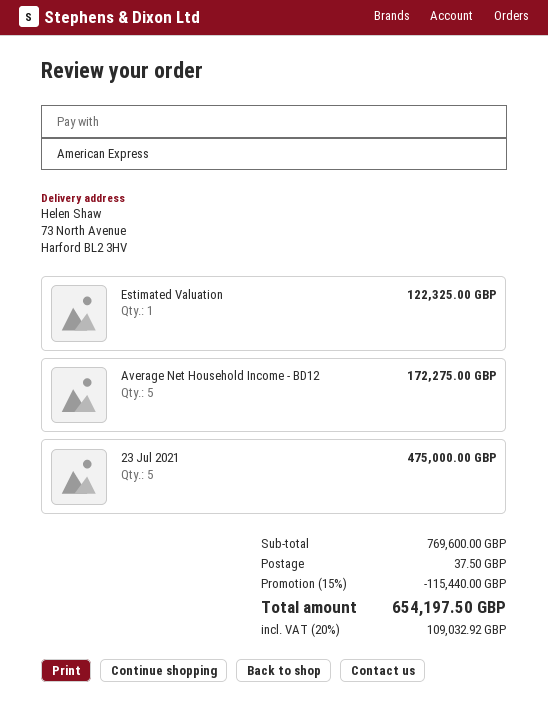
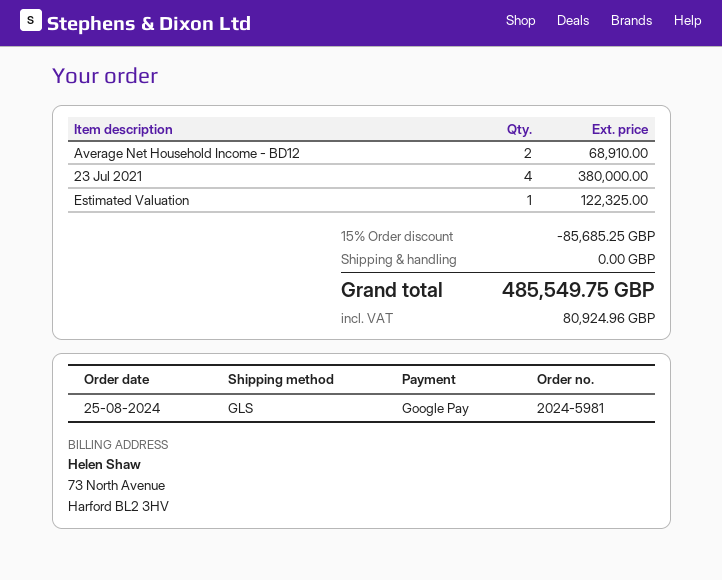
payment method: American Express -> Google Pay
Average Net Household Income - BD12: 5 for 172275.00 -> 2 for 68910.00
23 Jul 2021: 5 for 475000.00 -> 4 for 380000.00
discount: 15% = 115440.00 -> 15% = 85685.25
shipping: 37.50 -> 0.00
tax: 109032.92 -> 80924.96
total: 654197.50 -> 485549.75

